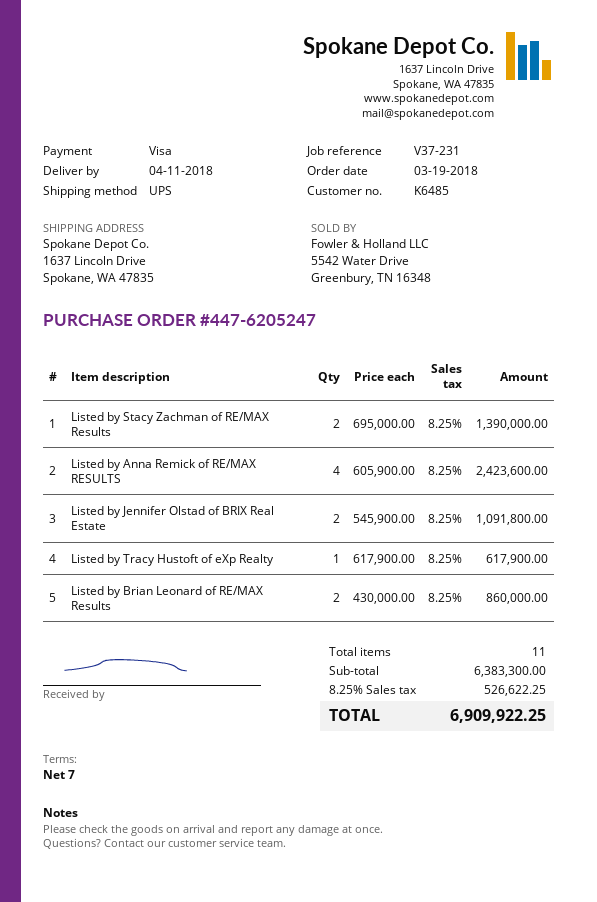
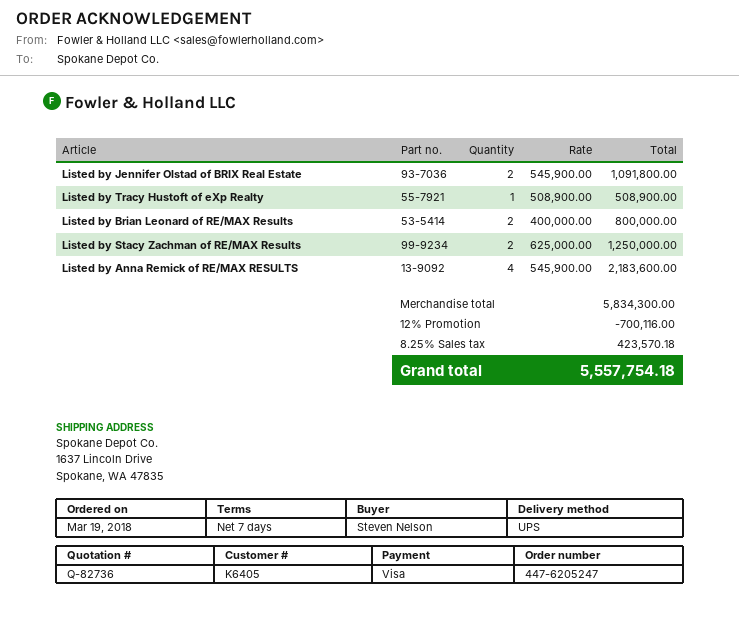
customer number: K6485 -> K6405
Listed by Stacy Zachman of RE/MAX Results: 2 x 695000.00 = 1390000.00 -> 2 x 625000.00 = 1250000.00
Listed by Anna Remick of RE/MAX RESULTS: 4 x 605900.00 = 2423600.00 -> 4 x 545900.00 = 2183600.00
Listed by Tracy Hustoft of eXp Realty: 1 x 617900.00 = 617900.00 -> 1 x 508900.00 = 508900.00
Listed by Brian Leonard of RE/MAX Results: 2 x 430000.00 = 860000.00 -> 2 x 400000.00 = 800000.00
subtotal: 6383300.00 -> 5834300.00
discount: none -> 12% = 700116.00
tax: 8.25% = 526622.25 -> 8.25% = 423570.18
total: 6909922.25 -> 5557754.18

